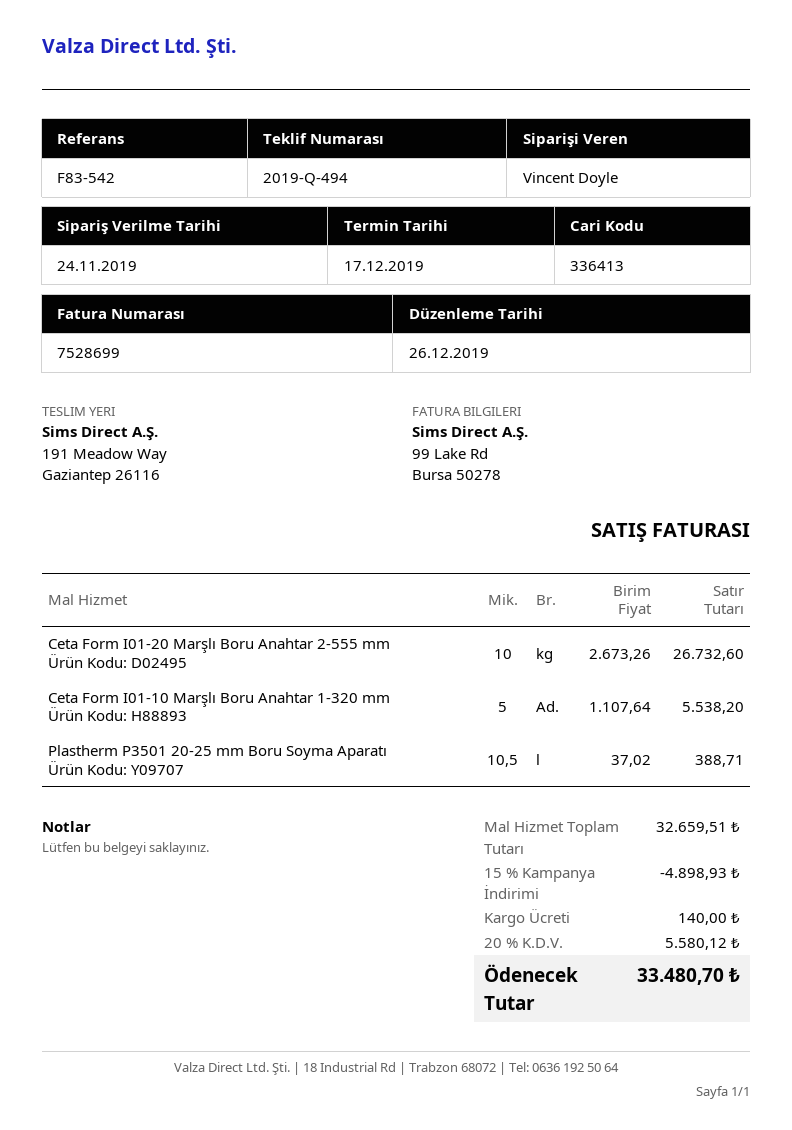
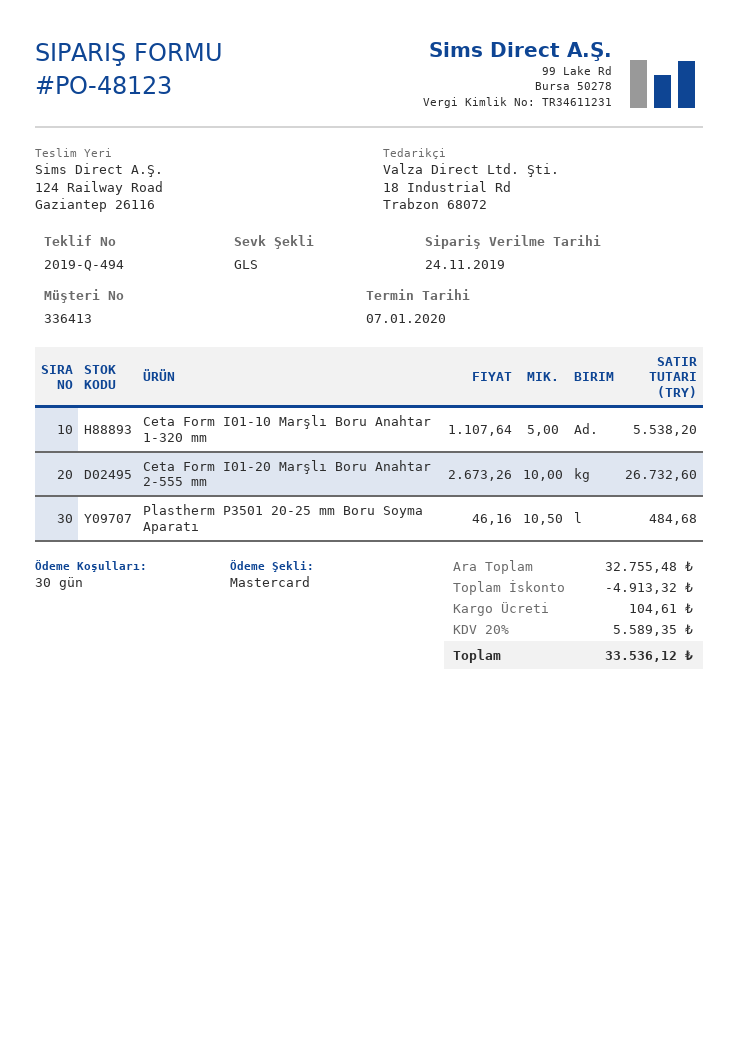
delivery date: 2019-12-17 -> 2020-01-07
ship to: 191 Meadow Way, Gaziantep 26116 -> 124 Railway Road, Gaziantep 26116
Plastherm P3501 20-25 mm Boru Soyma Aparatı: 10.5 x 37.02 = 388.71 -> 10.5 x 46.16 = 484.68
subtotal: 32659.51 -> 32755.48
discount: 4898.93 -> 4913.32
shipping: 140.00 -> 104.61
tax: 20% = 5580.12 -> 20% = 5589.35
total: 33480.70 -> 33536.12

